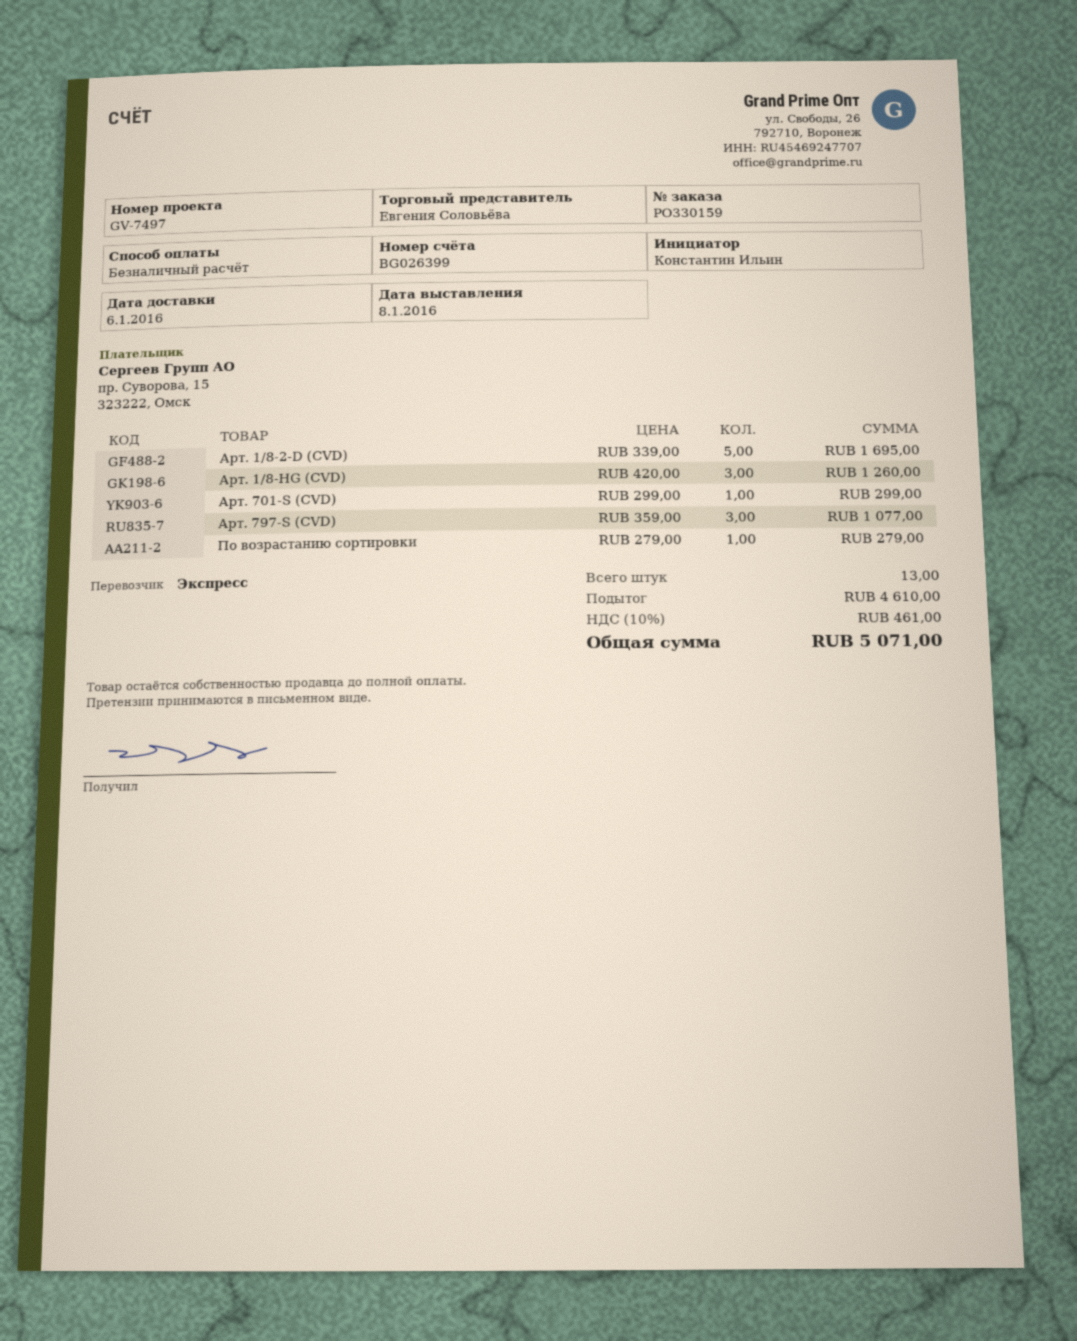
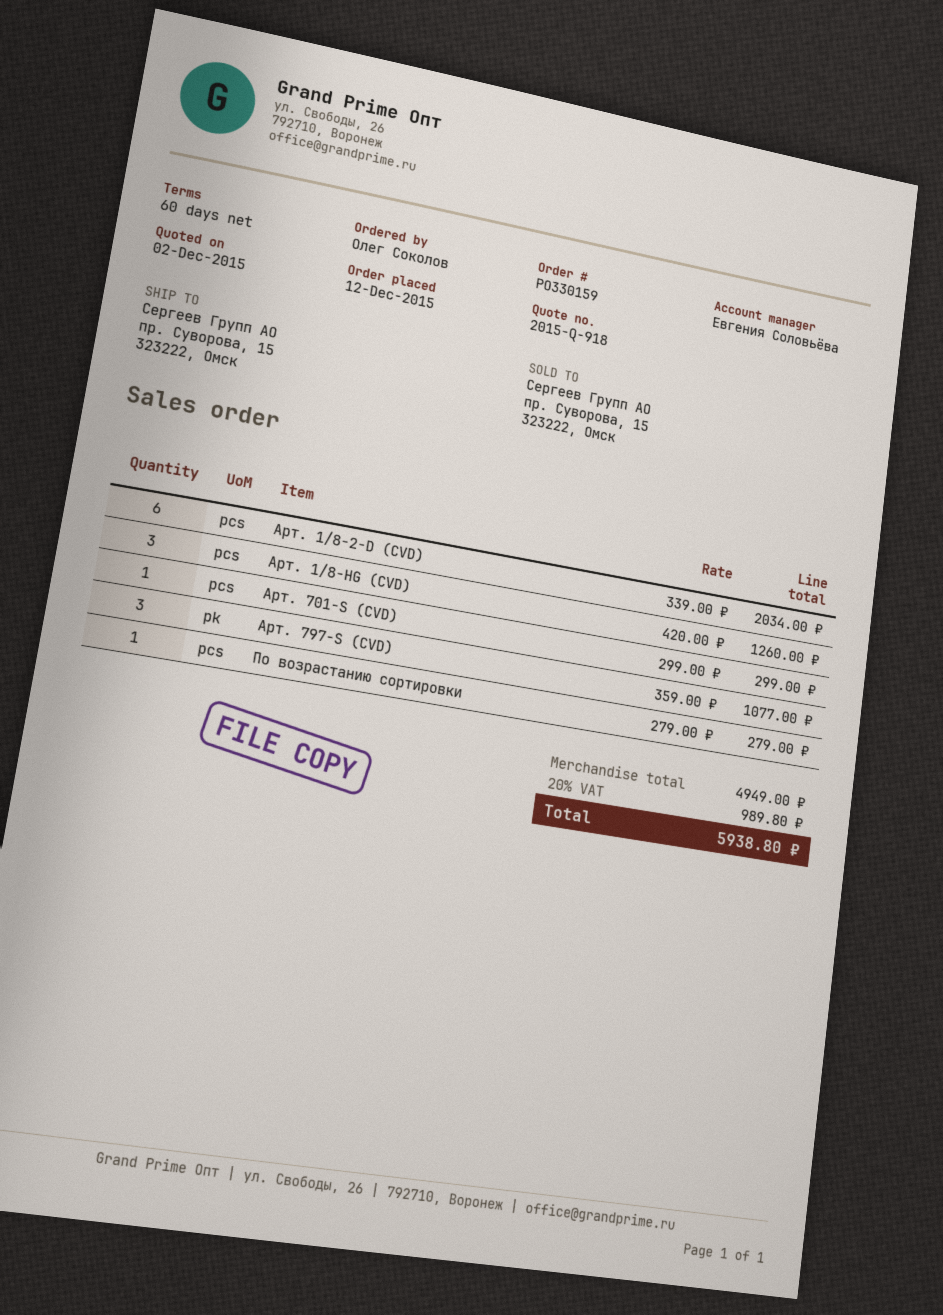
ordered by: Константин Ильин -> Олег Соколов
Арт. 1/8-2-D (CVD): 5 x 339.00 = 1695.00 -> 6 x 339.00 = 2034.00
subtotal: 4610.00 -> 4949.00
tax: 10% = 461.00 -> 20% = 989.80
total: 5071.00 -> 5938.80

